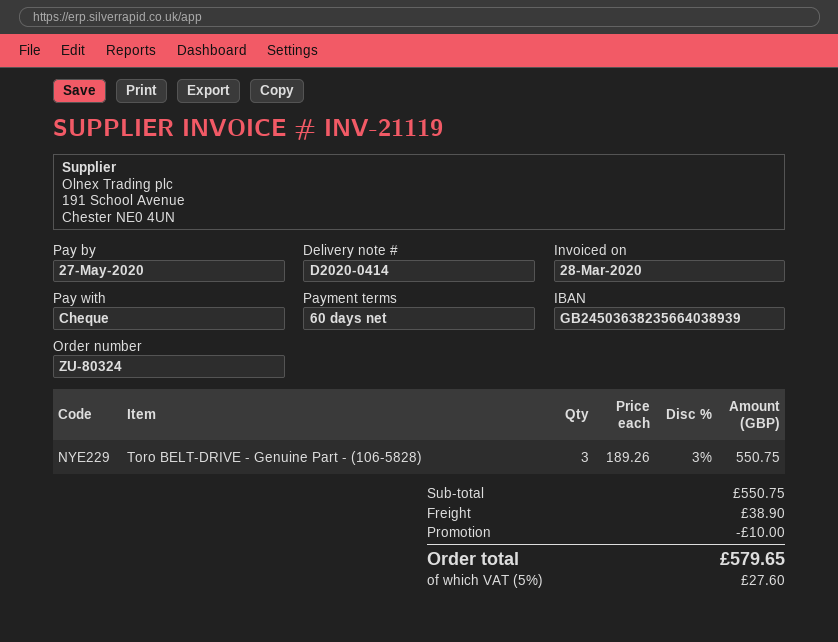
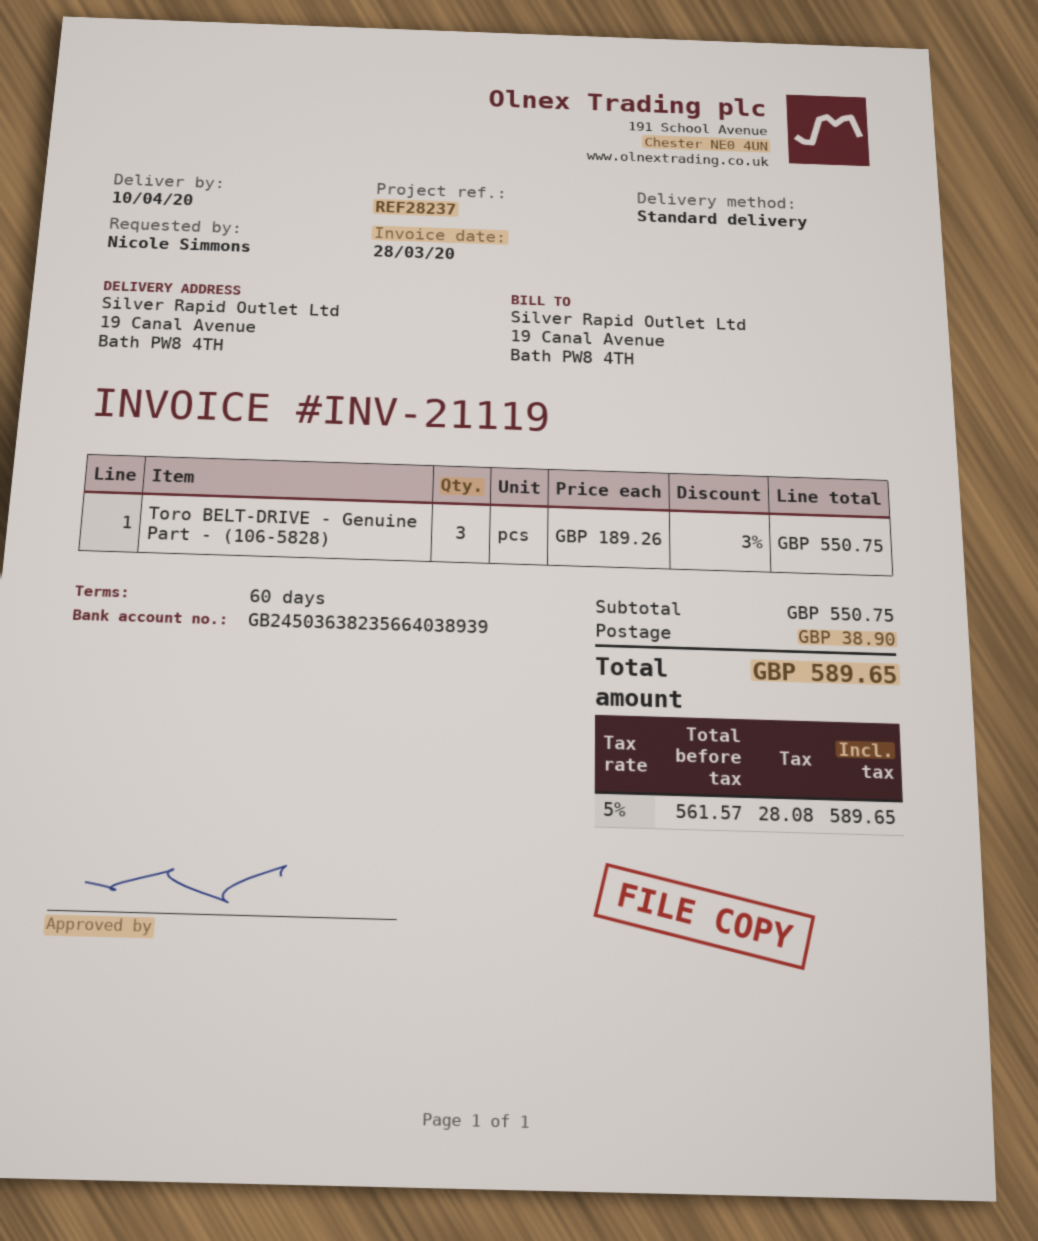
discount: 10.00 -> none
tax: 5% = 27.60 -> 5% = 28.08
total: 579.65 -> 589.65

